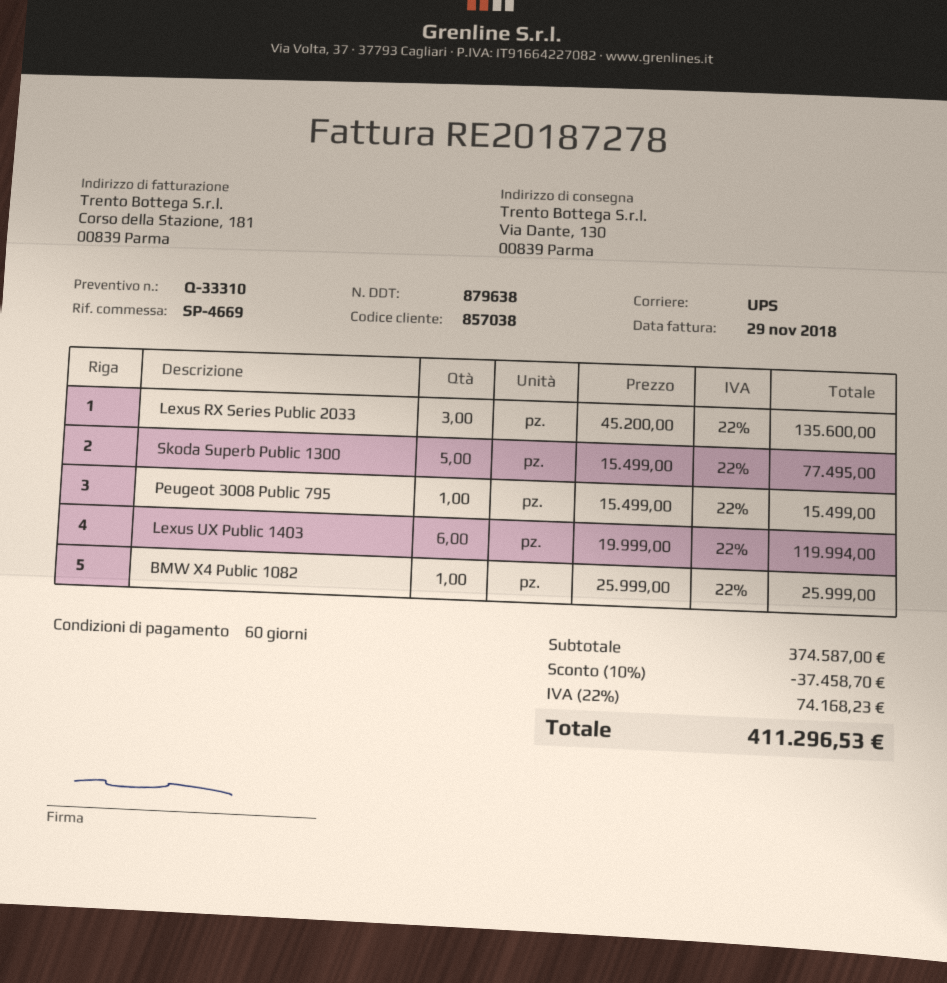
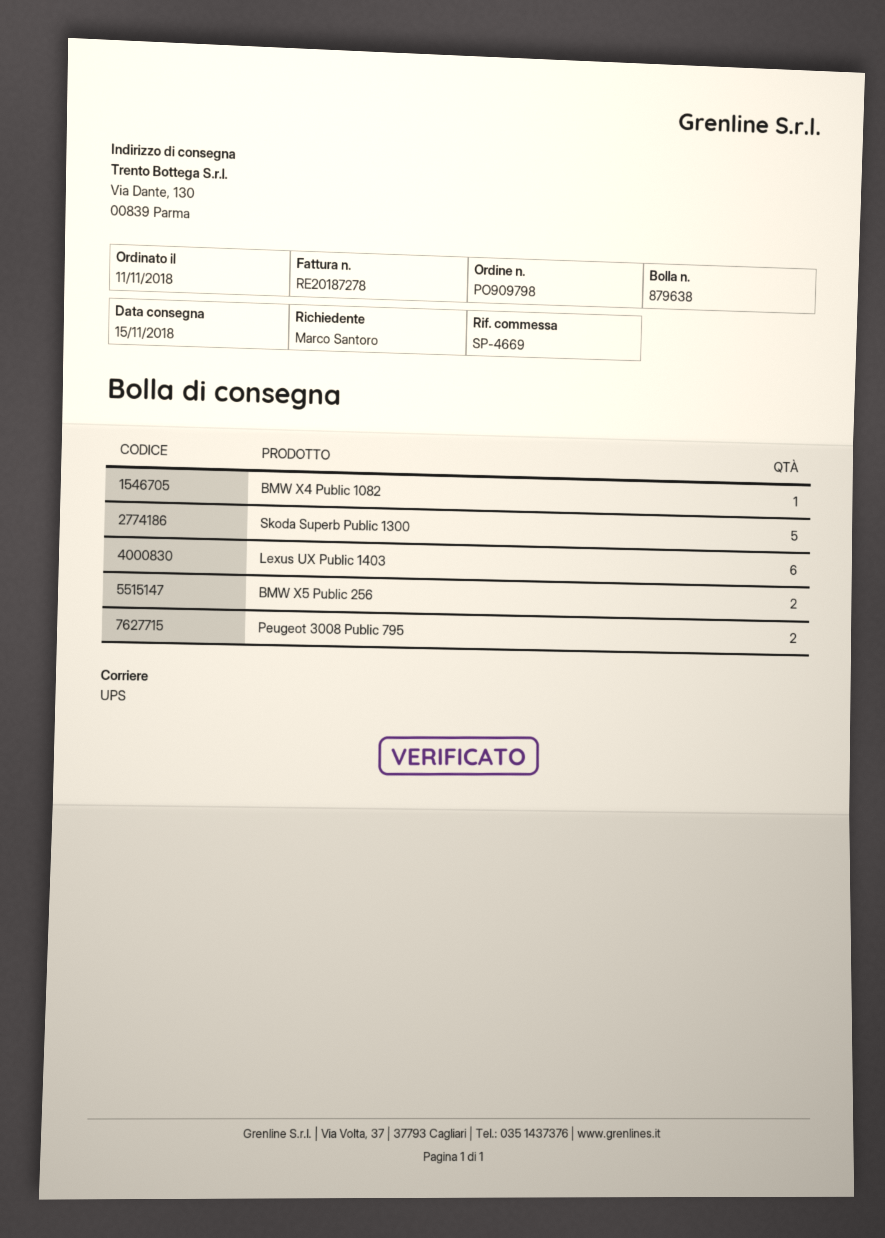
Lexus RX Series Public 2033: 3 -> none
Peugeot 3008 Public 795: 1 -> 2
BMW X5 Public 256: none -> 2

